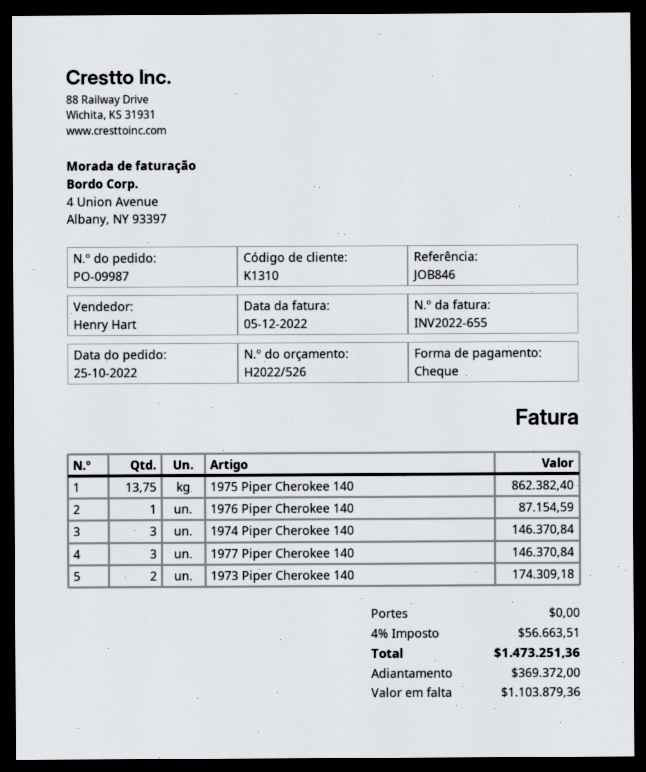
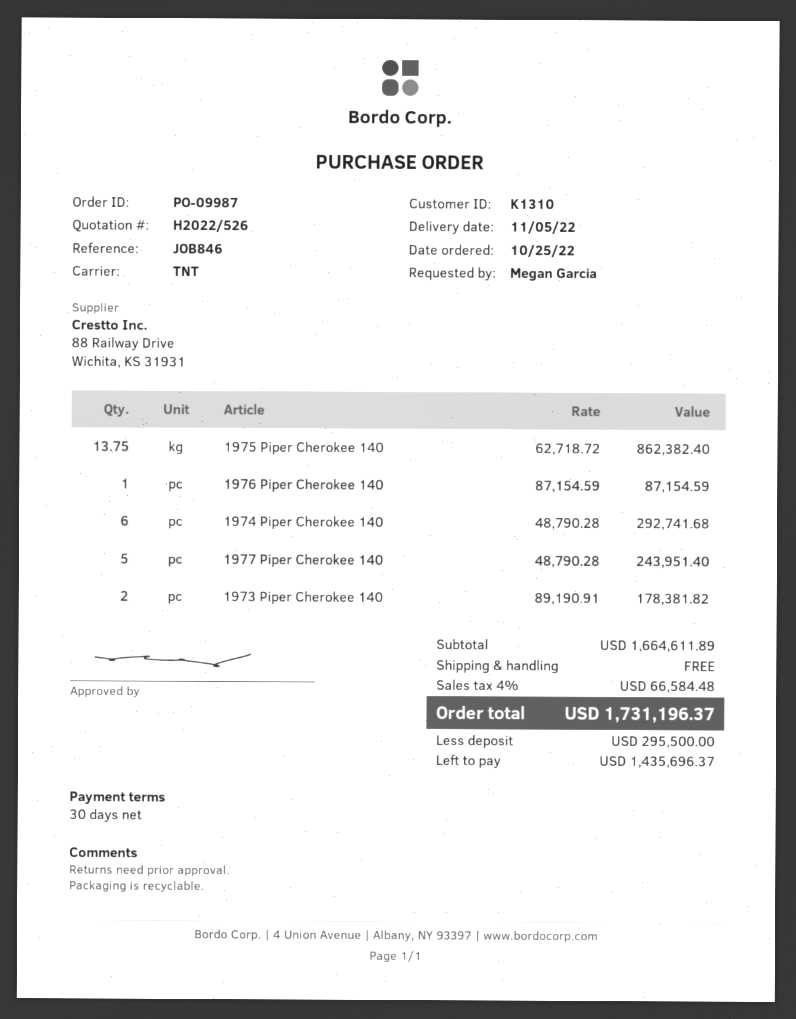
1974 Piper Cherokee 140: 3 for 146370.84 -> 6 for 292741.68
1977 Piper Cherokee 140: 3 for 146370.84 -> 5 for 243951.40
1973 Piper Cherokee 140: 2 for 174309.18 -> 2 for 178381.82
tax: 4% = 56663.51 -> 4% = 66584.48
total: 1473251.36 -> 1731196.37
deposit: 369372.00 -> 295500.00
balance: 1103879.36 -> 1435696.37

